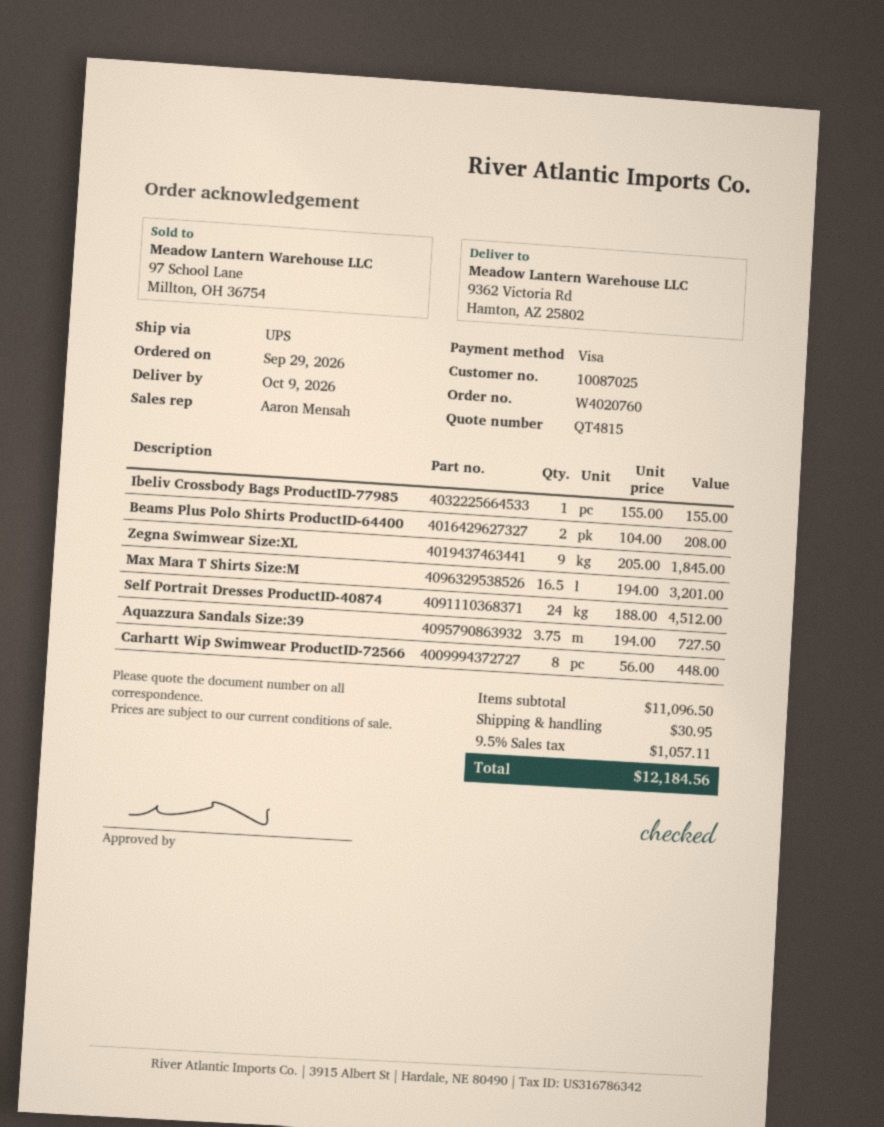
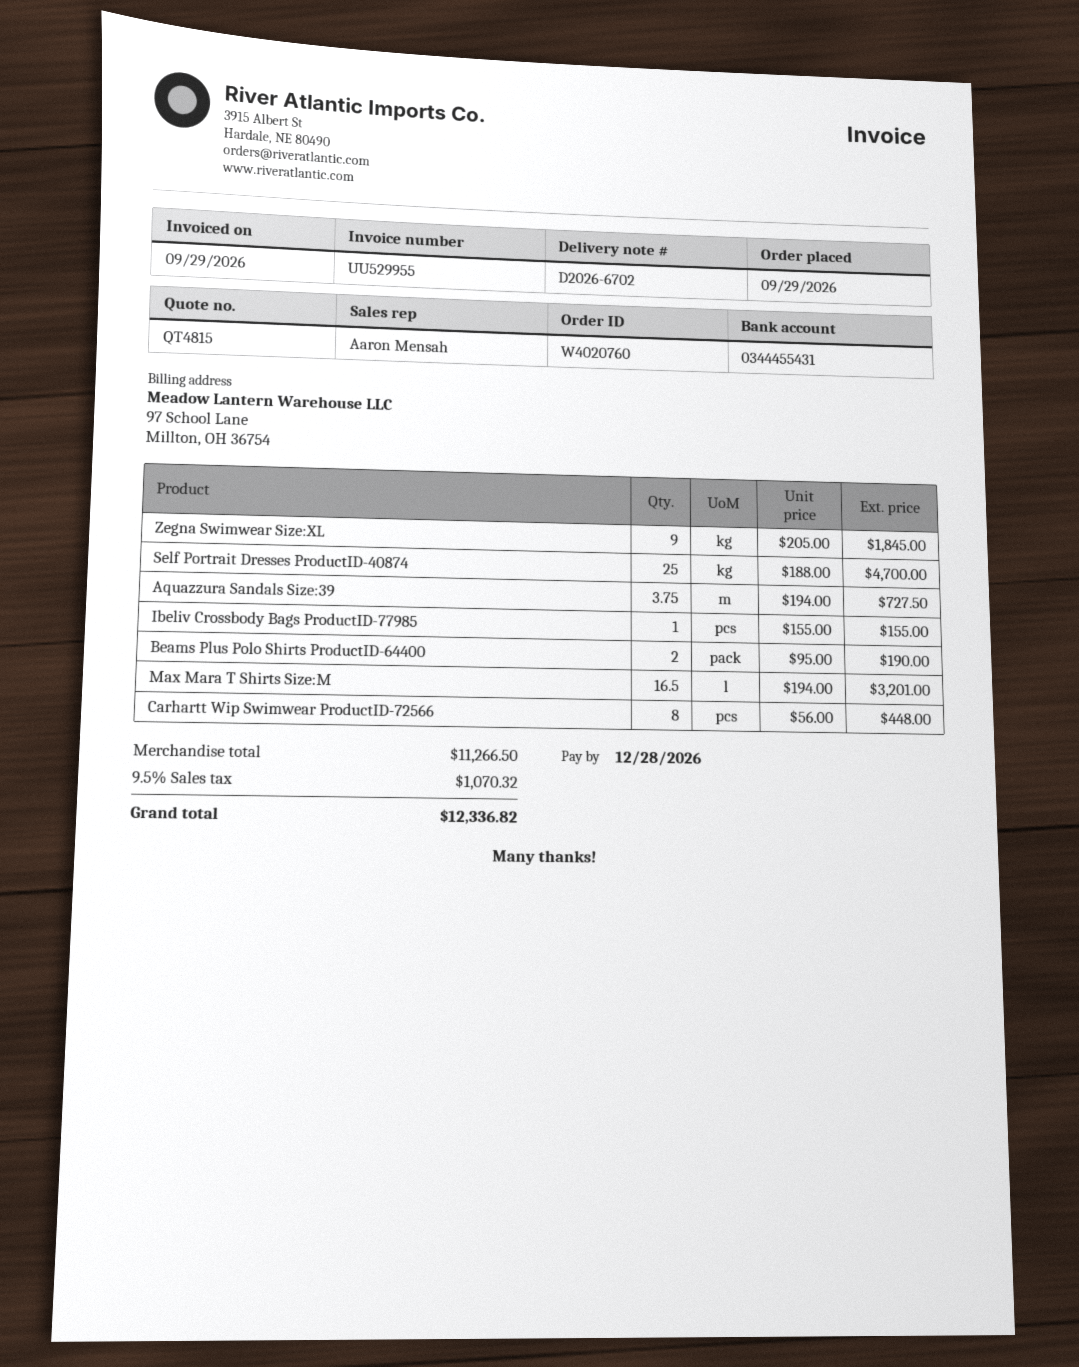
Beams Plus Polo Shirts ProductID-64400: 2 x 104.00 = 208.00 -> 2 x 95.00 = 190.00
Self Portrait Dresses ProductID-40874: 24 x 188.00 = 4512.00 -> 25 x 188.00 = 4700.00
subtotal: 11096.50 -> 11266.50
shipping: 30.95 -> none
tax: 9.5% = 1057.11 -> 9.5% = 1070.32
total: 12184.56 -> 12336.82

